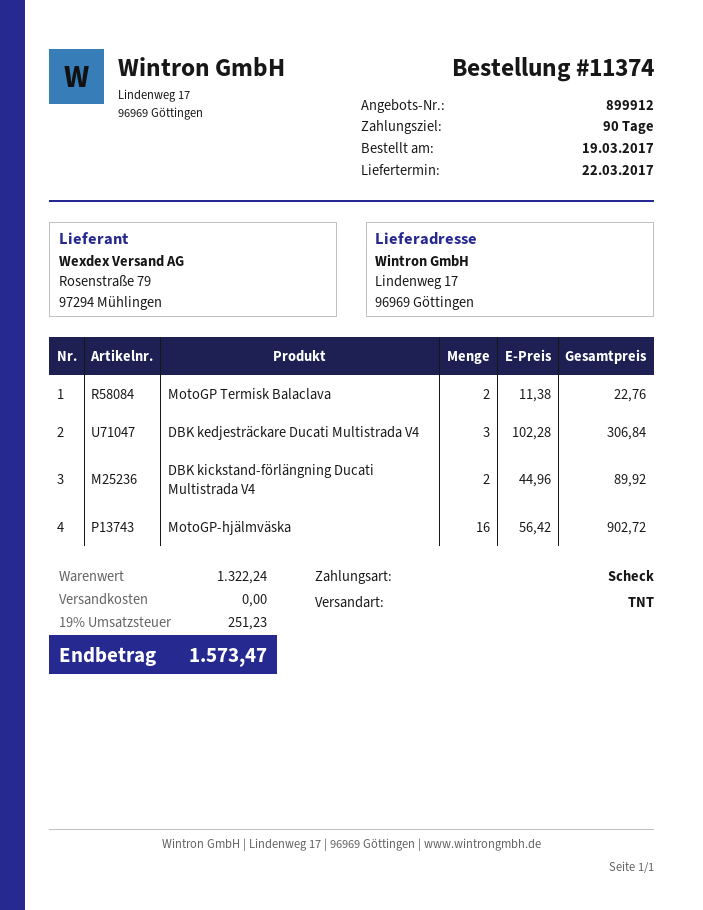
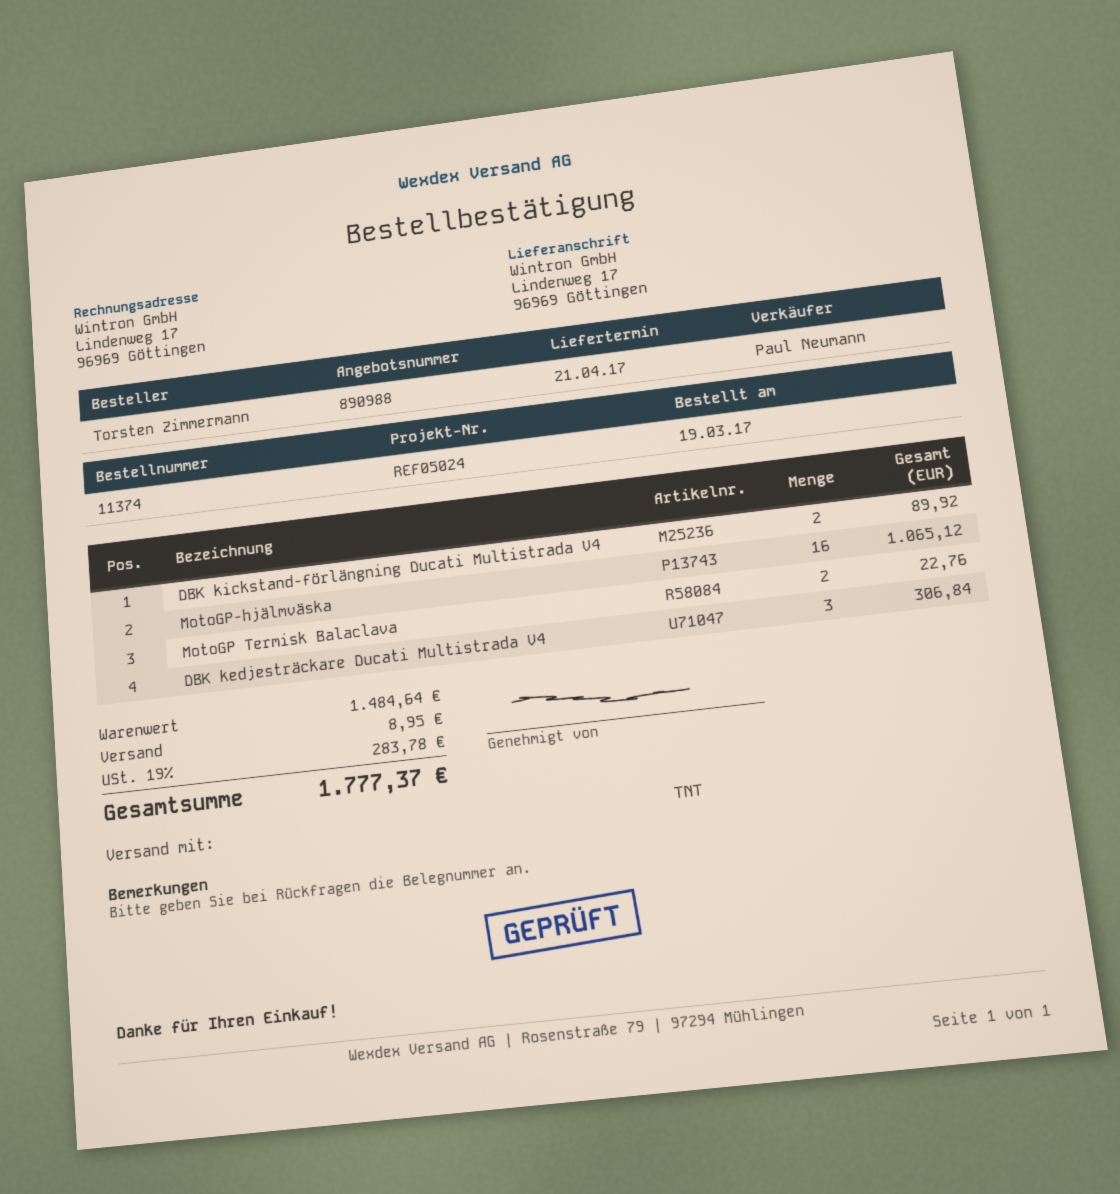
quote number: 899912 -> 890988
delivery date: 2017-03-22 -> 2017-04-21
MotoGP-hjälmväska: 16 for 902.72 -> 16 for 1065.12
subtotal: 1322.24 -> 1484.64
shipping: 0.00 -> 8.95
tax: 19% = 251.23 -> 19% = 283.78
total: 1573.47 -> 1777.37

